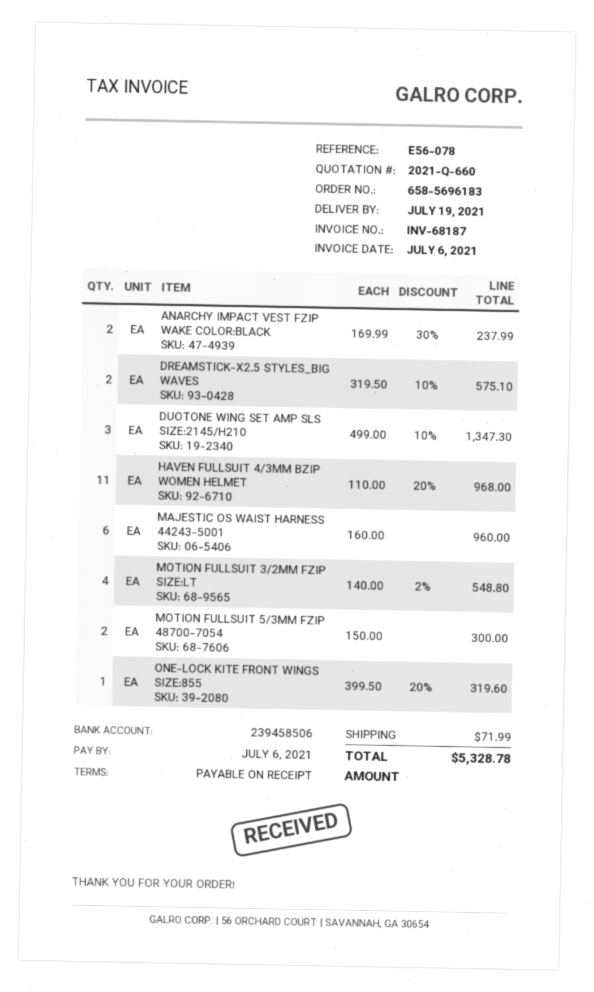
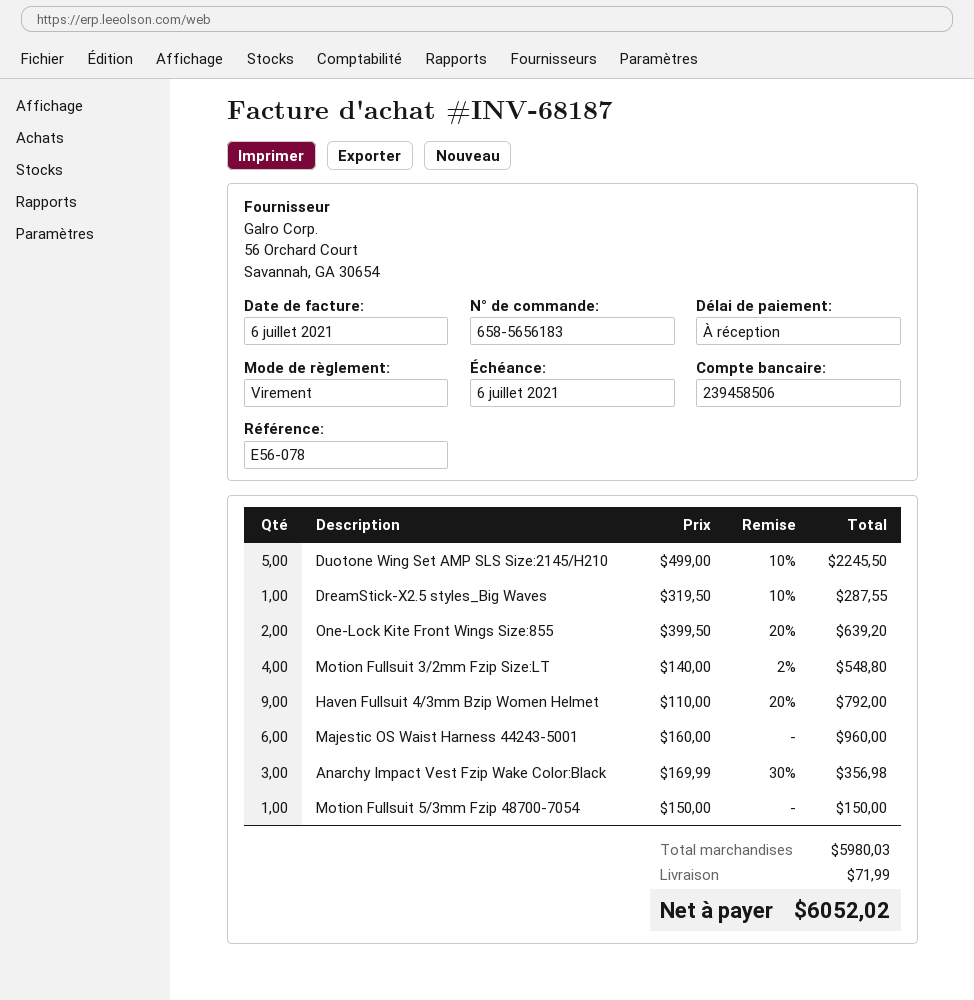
order number: 658-5696183 -> 658-5656183
ANARCHY IMPACT VEST FZIP WAKE COLOR:BLACK: 2 x 169.99 - 30% = 237.99 -> 3 x 169.99 - 30% = 356.98
DREAMSTICK-X2.5 STYLES_BIG WAVES: 2 x 319.50 - 10% = 575.10 -> 1 x 319.50 - 10% = 287.55
DUOTONE WING SET AMP SLS SIZE:2145/H210: 3 x 499.00 - 10% = 1347.30 -> 5 x 499.00 - 10% = 2245.50
HAVEN FULLSUIT 4/3MM BZIP WOMEN HELMET: 11 x 110.00 - 20% = 968.00 -> 9 x 110.00 - 20% = 792.00
MOTION FULLSUIT 5/3MM FZIP 48700-7054: 2 x 150.00 = 300.00 -> 1 x 150.00 = 150.00
ONE-LOCK KITE FRONT WINGS SIZE:855: 1 x 399.50 - 20% = 319.60 -> 2 x 399.50 - 20% = 639.20
total: 5328.78 -> 6052.02

